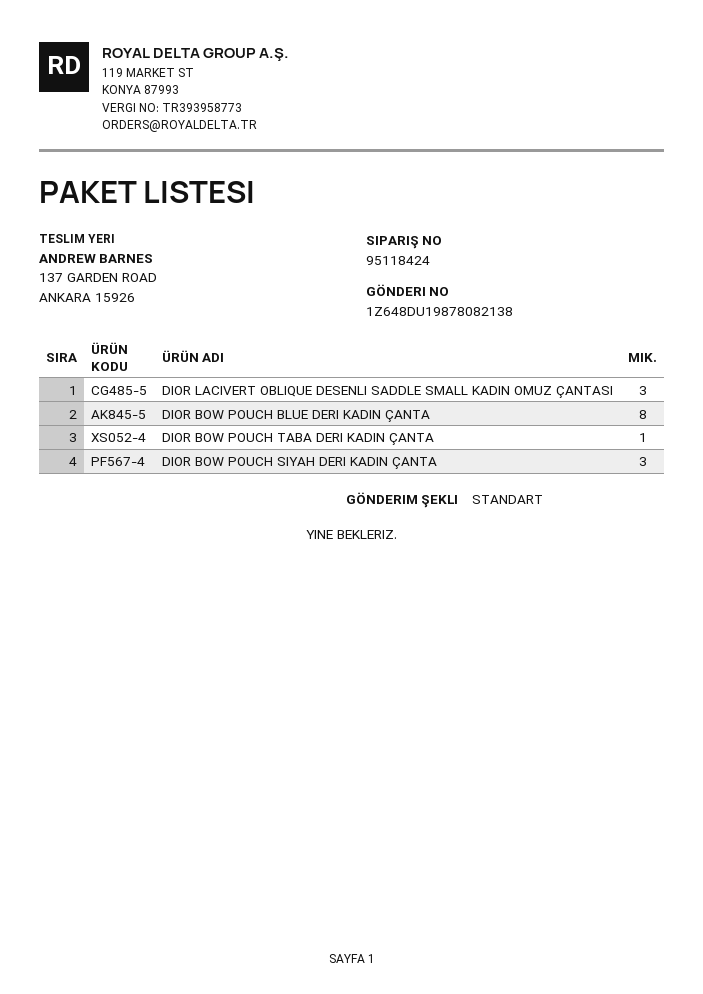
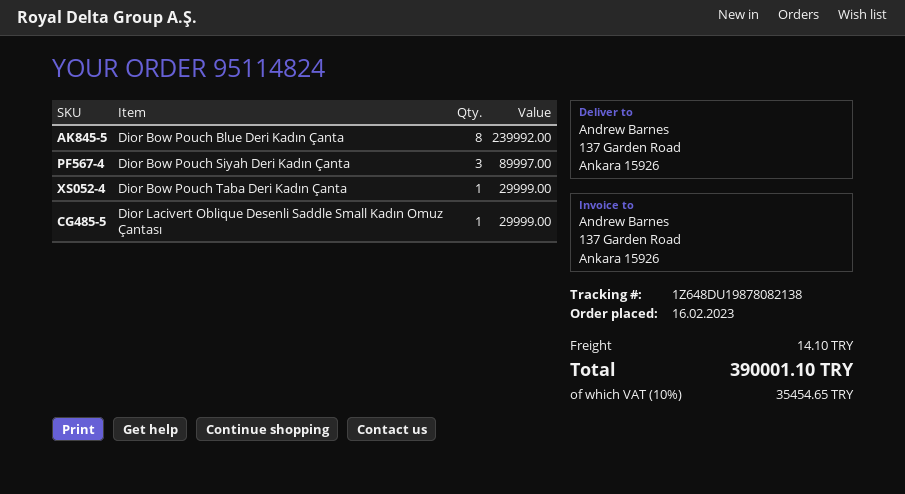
order number: 95118424 -> 95114824
DIOR LACIVERT OBLIQUE DESENLI SADDLE SMALL KADIN OMUZ ÇANTASI: 3 -> 1

